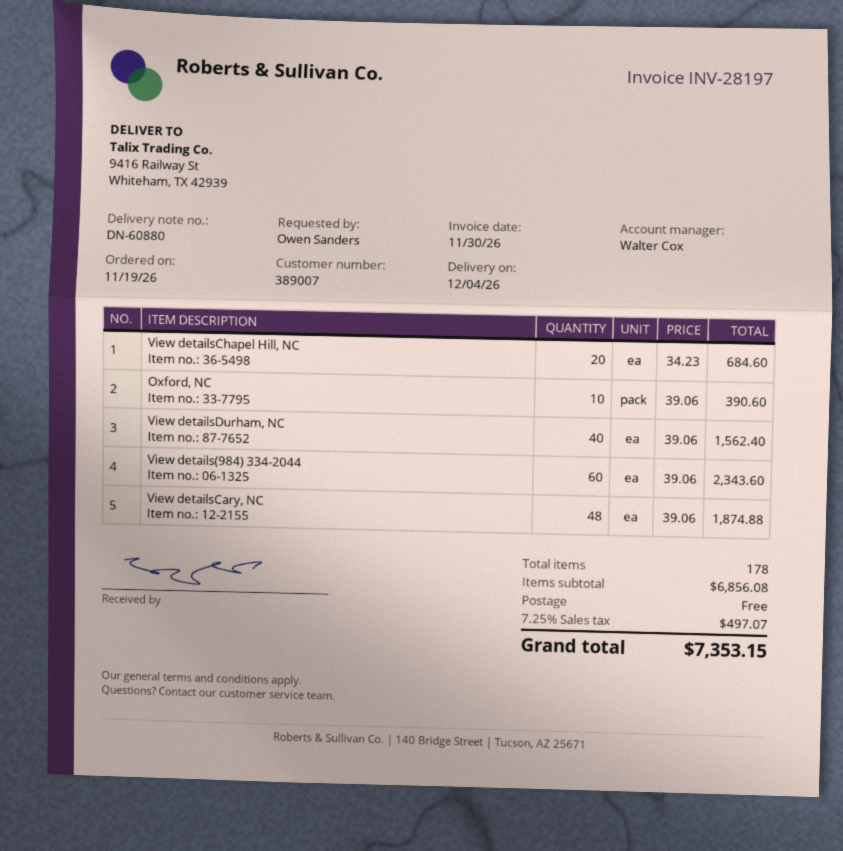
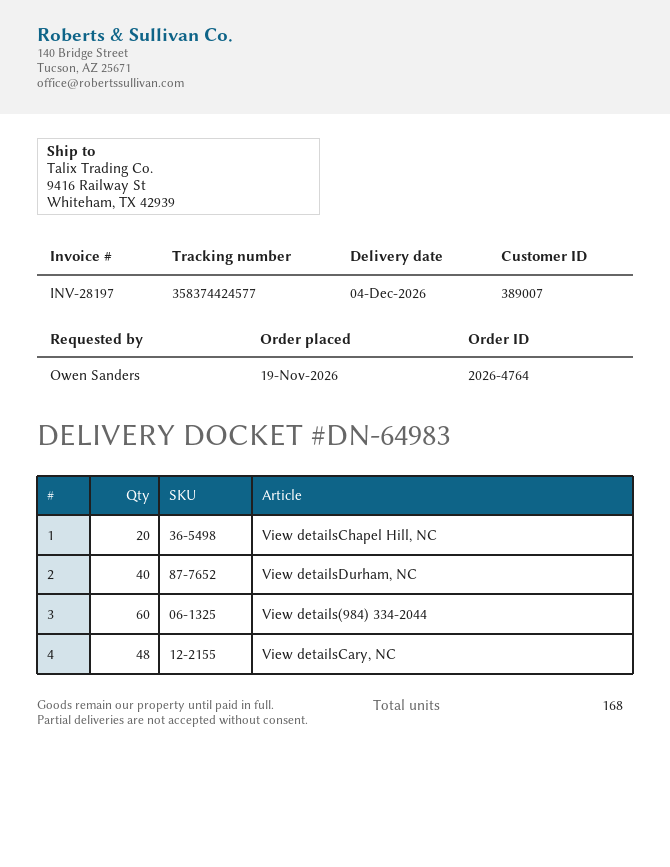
delivery note number: DN-60880 -> DN-64983
Oxford, NC: 10 -> none
total quantity: 178 -> 168

